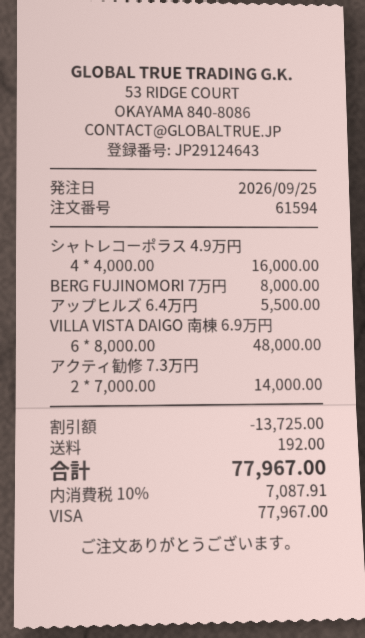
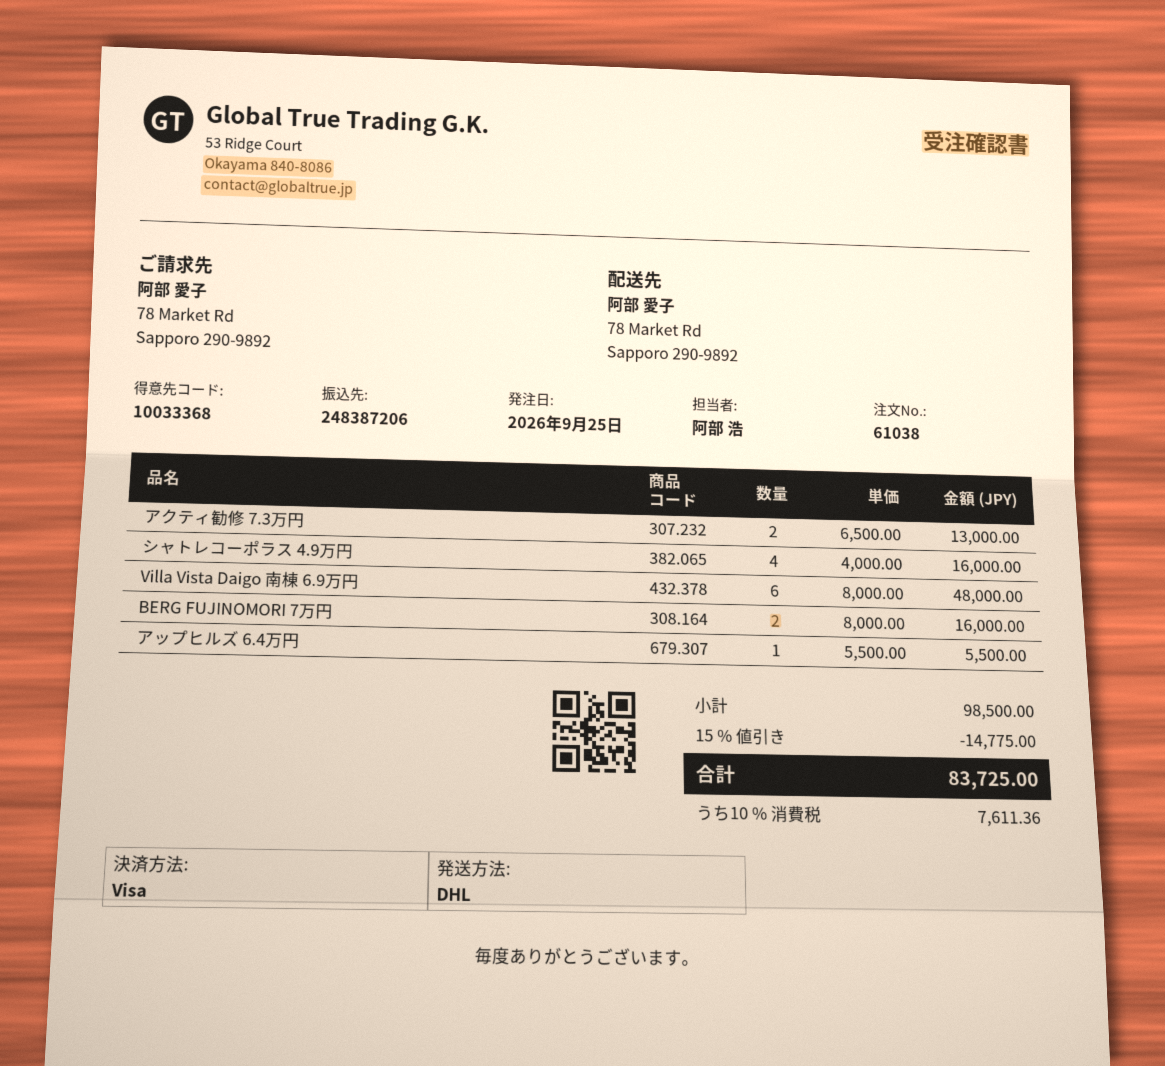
order number: 61594 -> 61038
BERG FUJINOMORI 7万円: 1 x 8000.00 = 8000.00 -> 2 x 8000.00 = 16000.00
アクティ勧修 7.3万円: 2 x 7000.00 = 14000.00 -> 2 x 6500.00 = 13000.00
discount: 13725.00 -> 14775.00
shipping: 192.00 -> none
tax: 10% = 7087.91 -> 10% = 7611.36
total: 77967.00 -> 83725.00

